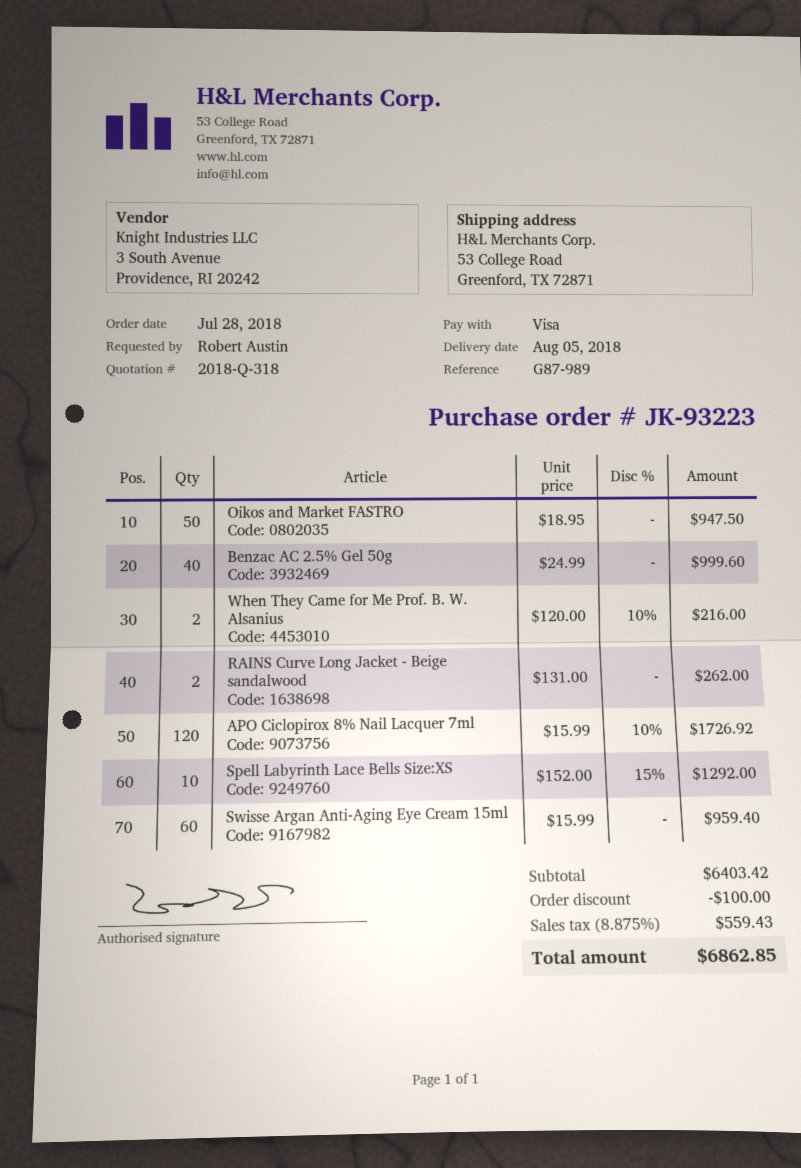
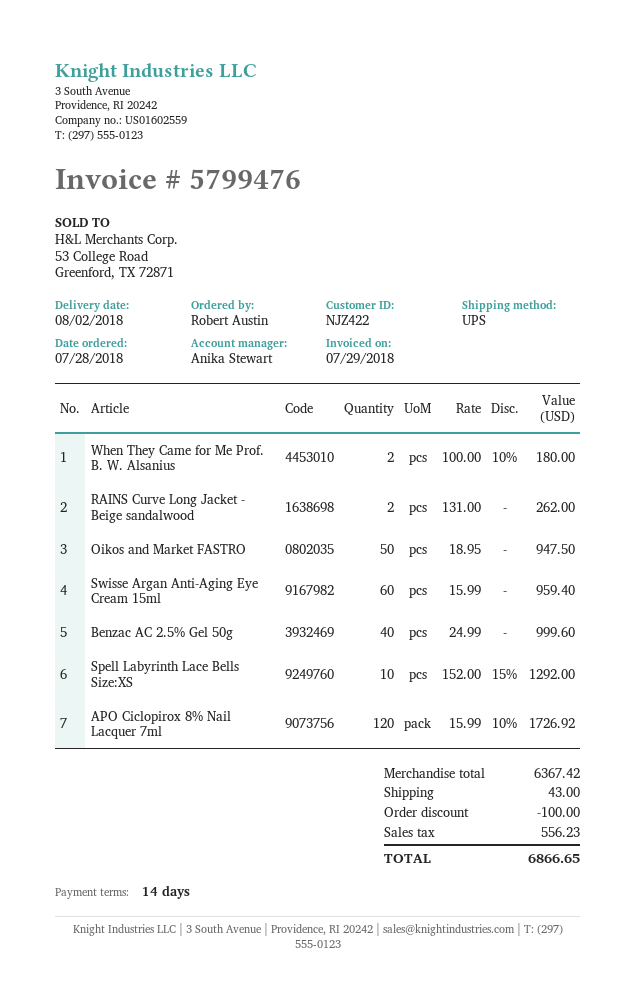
delivery date: 2018-08-05 -> 2018-08-02
When They Came for Me Prof. B. W. Alsanius: 2 x 120.00 - 10% = 216.00 -> 2 x 100.00 - 10% = 180.00
subtotal: 6403.42 -> 6367.42
shipping: none -> 43.00
tax: 559.43 -> 556.23
total: 6862.85 -> 6866.65

